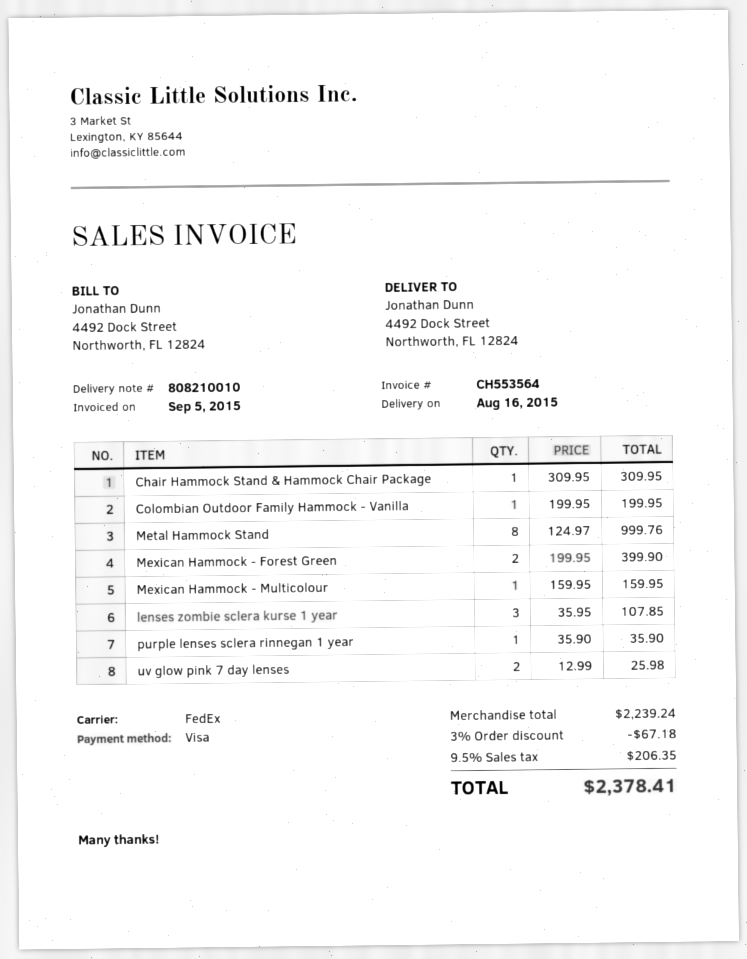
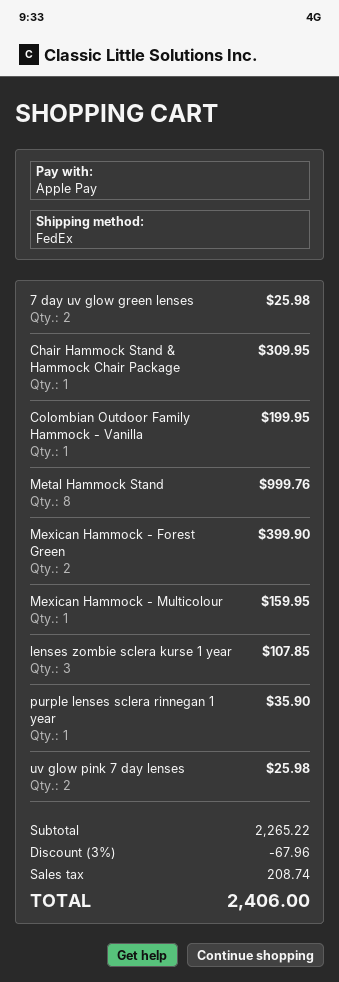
payment method: Visa -> Apple Pay
7 day uv glow green lenses: none -> 2 for 25.98
subtotal: 2239.24 -> 2265.22
discount: 3% = 67.18 -> 3% = 67.96
tax: 206.35 -> 208.74
total: 2378.41 -> 2406.00

